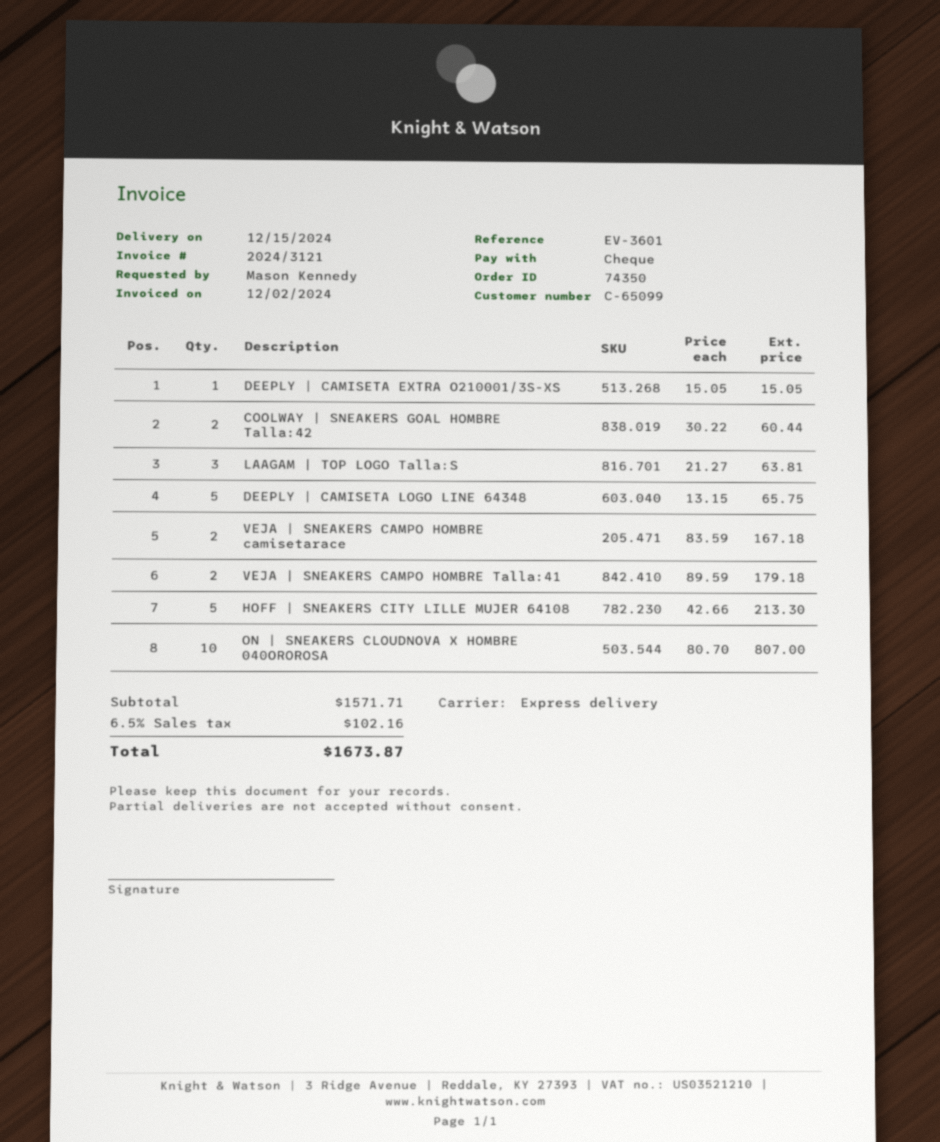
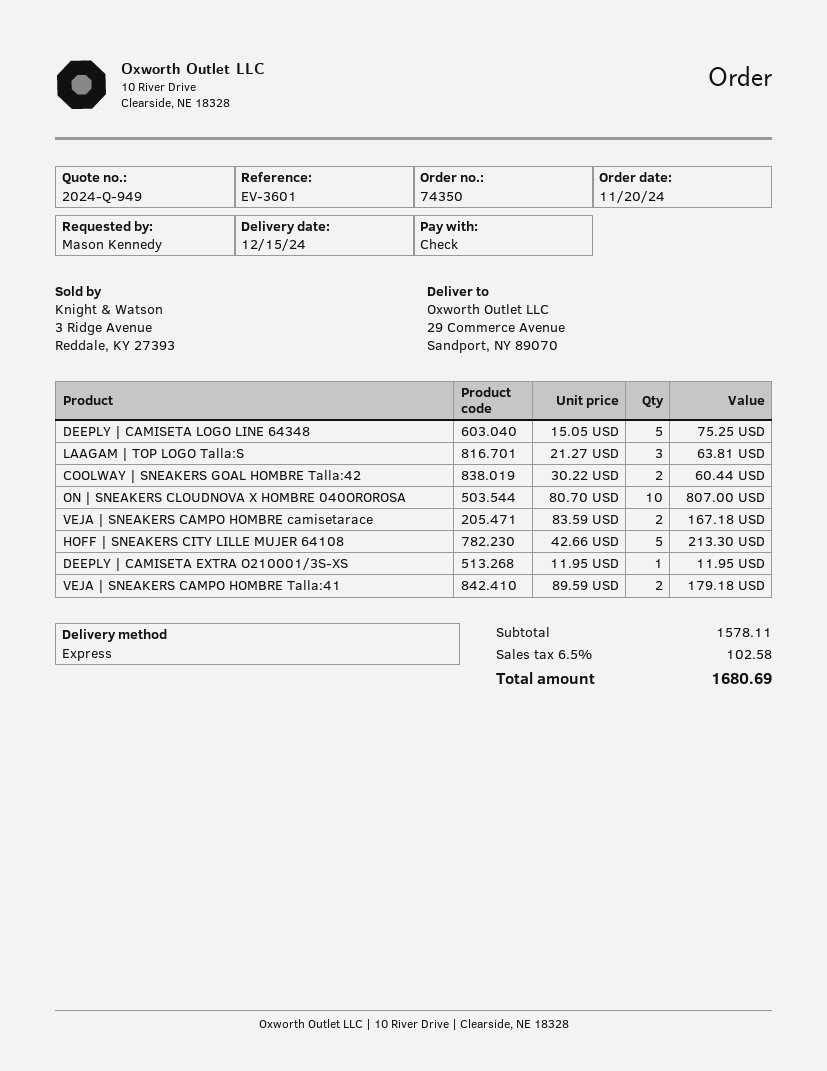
DEEPLY | CAMISETA EXTRA O210001/3S-XS: 1 x 15.05 = 15.05 -> 1 x 11.95 = 11.95
DEEPLY | CAMISETA LOGO LINE 64348: 5 x 13.15 = 65.75 -> 5 x 15.05 = 75.25
subtotal: 1571.71 -> 1578.11
tax: 6.5% = 102.16 -> 6.5% = 102.58
total: 1673.87 -> 1680.69

